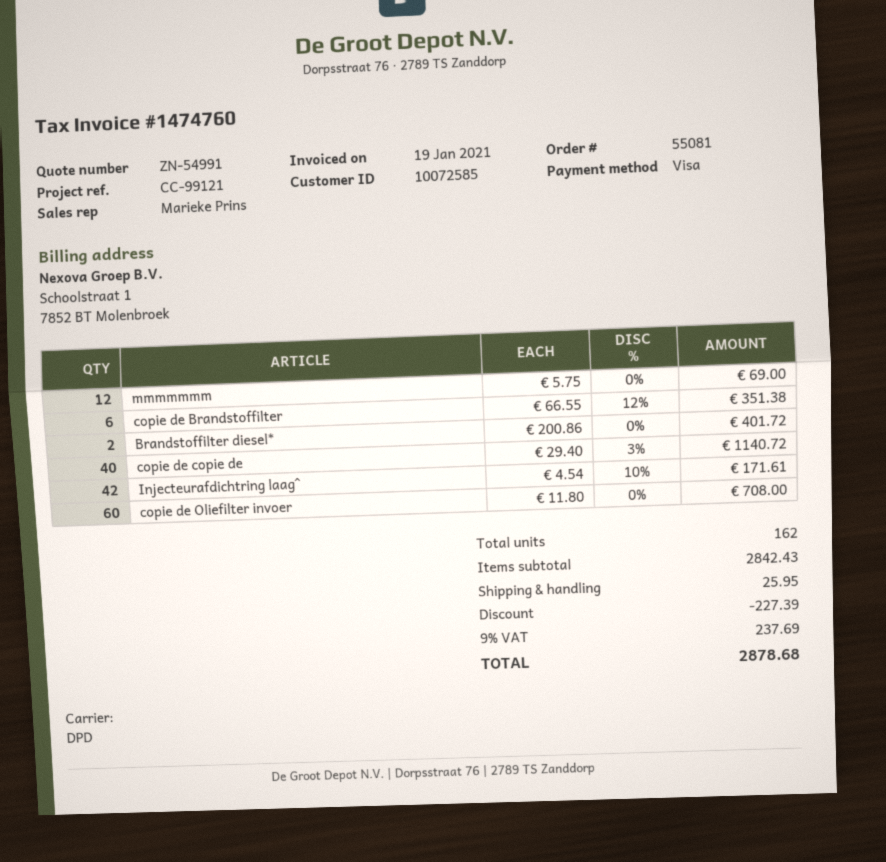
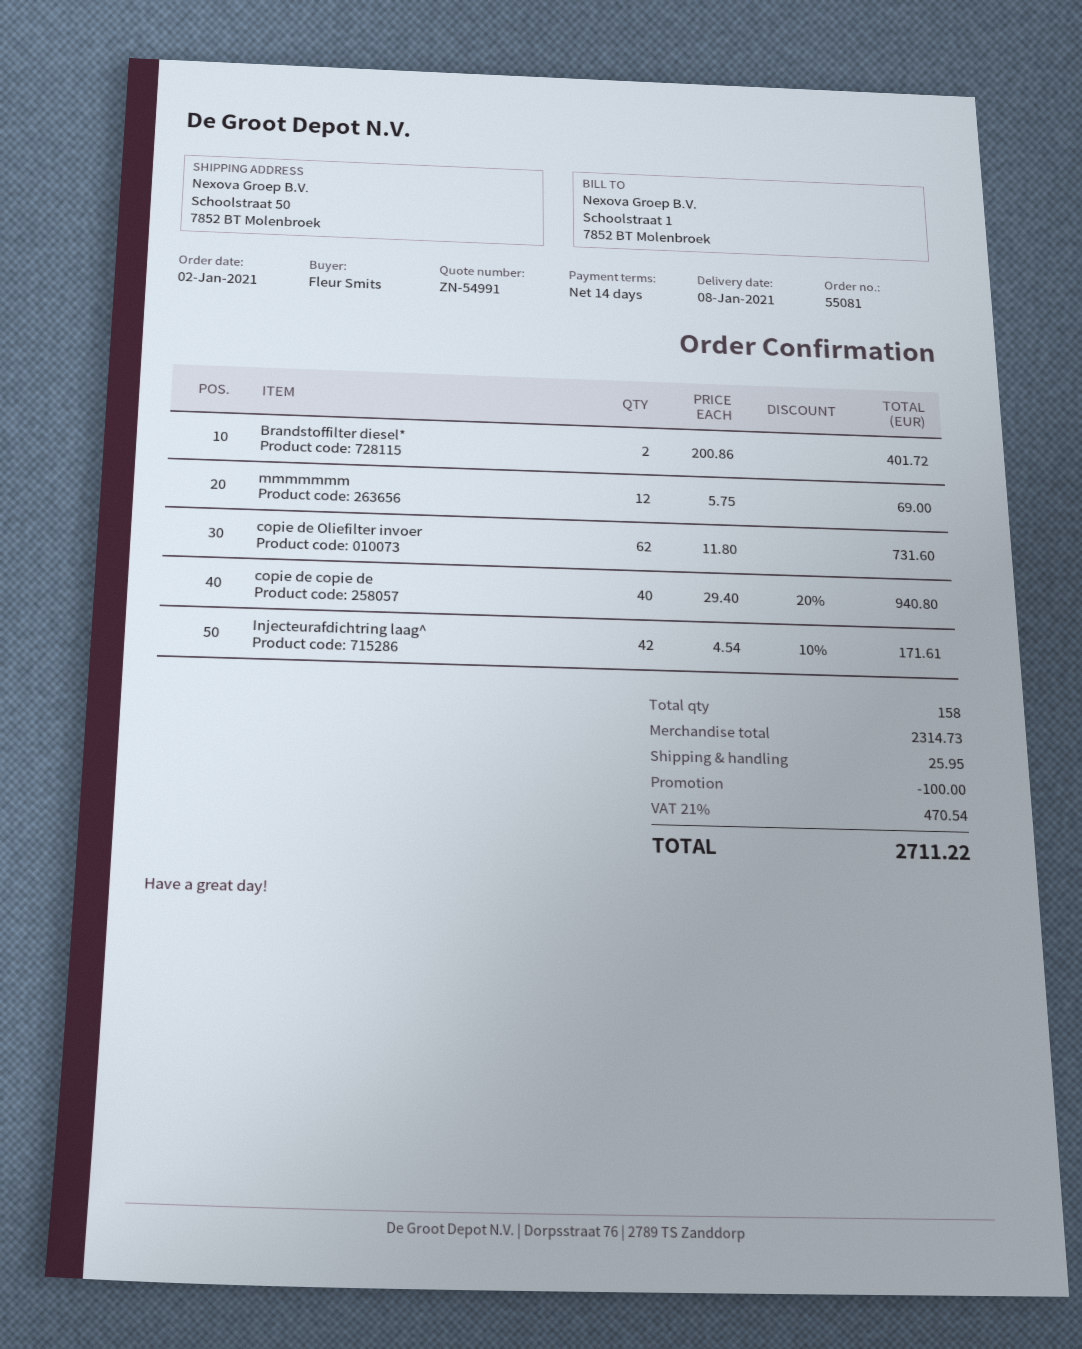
copie de Brandstoffilter: 6 x 66.55 - 12% = 351.38 -> none
copie de copie de: 40 x 29.40 - 3% = 1140.72 -> 40 x 29.40 - 20% = 940.80
copie de Oliefilter invoer: 60 x 11.80 = 708.00 -> 62 x 11.80 = 731.60
total quantity: 162 -> 158
subtotal: 2842.43 -> 2314.73
discount: 227.39 -> 100.00
tax: 9% = 237.69 -> 21% = 470.54
total: 2878.68 -> 2711.22

